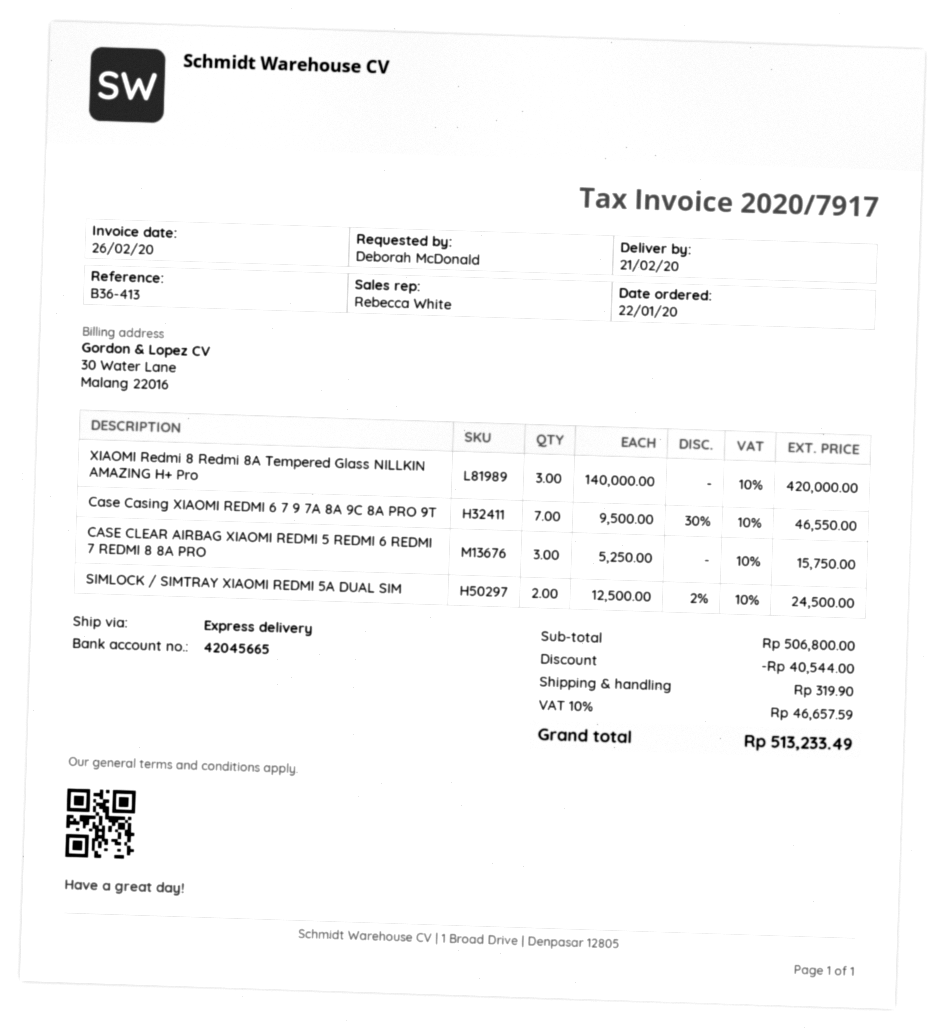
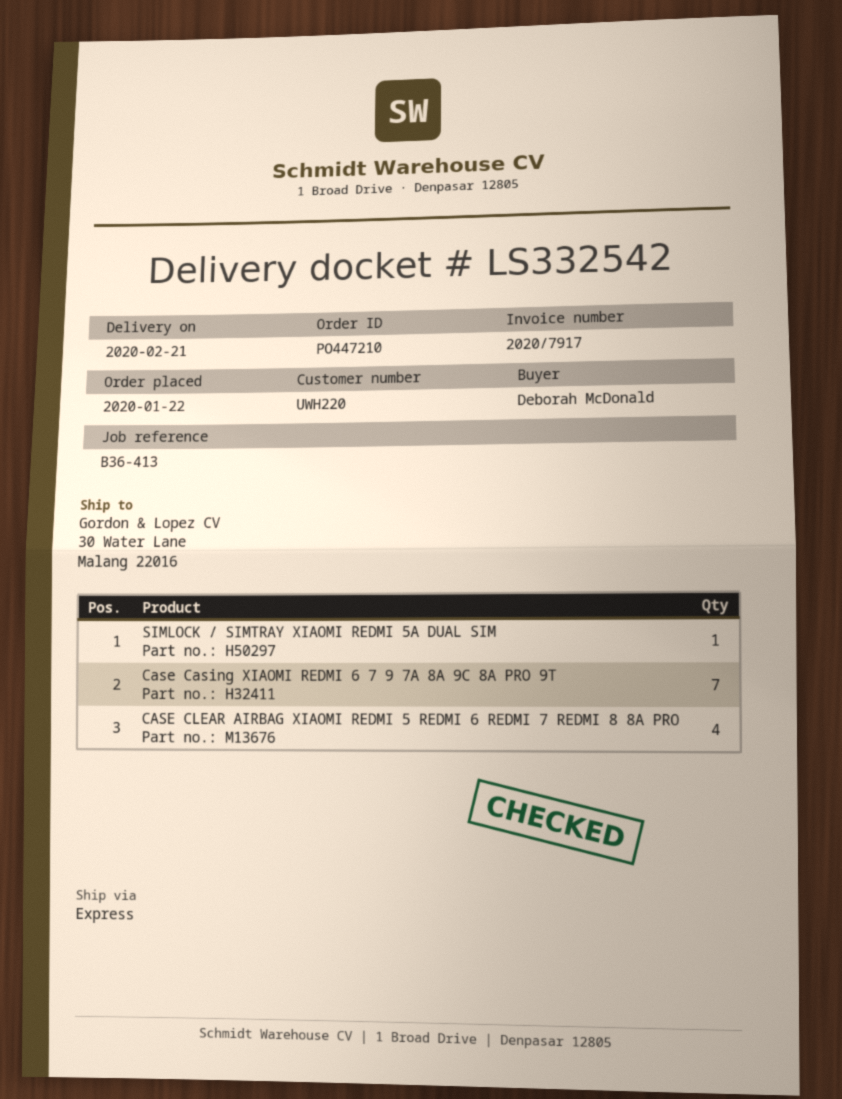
XIAOMI Redmi 8 Redmi 8A Tempered Glass NILLKIN AMAZING H+ Pro: 3 -> none
CASE CLEAR AIRBAG XIAOMI REDMI 5 REDMI 6 REDMI 7 REDMI 8 8A PRO: 3 -> 4
SIMLOCK / SIMTRAY XIAOMI REDMI 5A DUAL SIM: 2 -> 1

